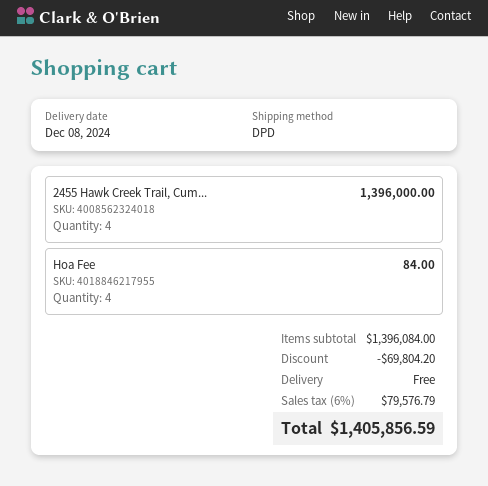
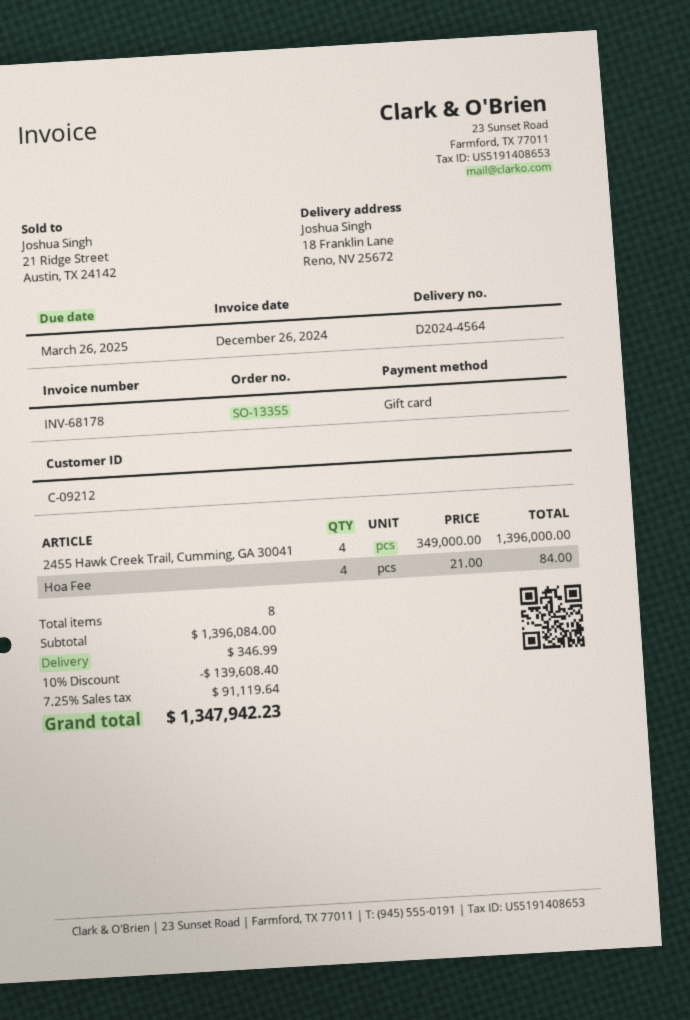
discount: 69804.20 -> 139608.40
shipping: 0.00 -> 346.99
tax: 6% = 79576.79 -> 7.25% = 91119.64
total: 1405856.59 -> 1347942.23

